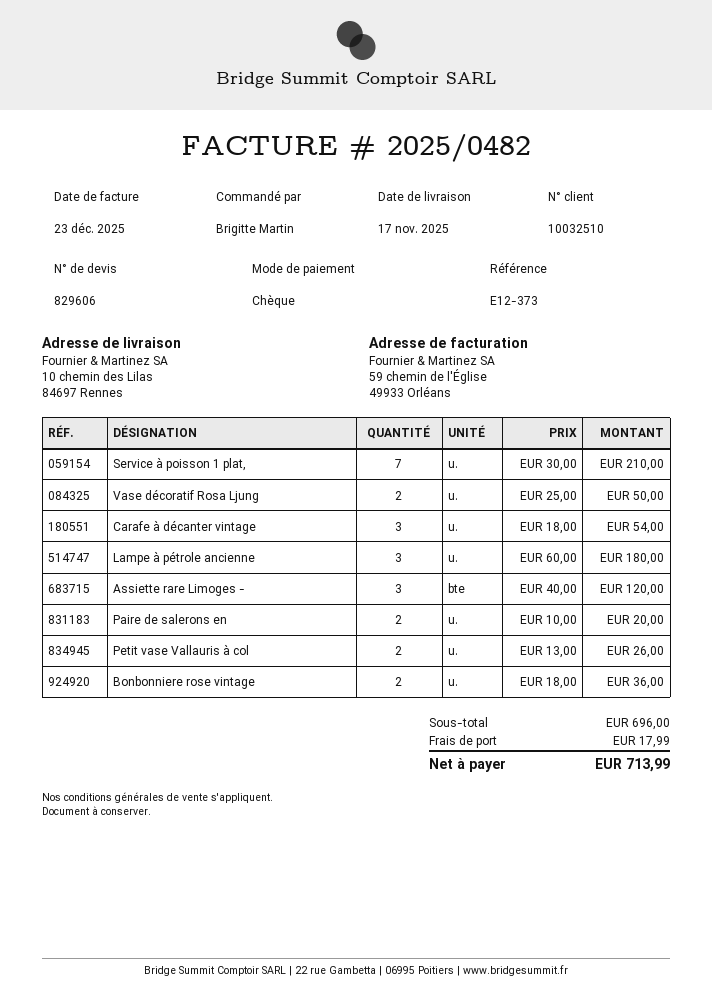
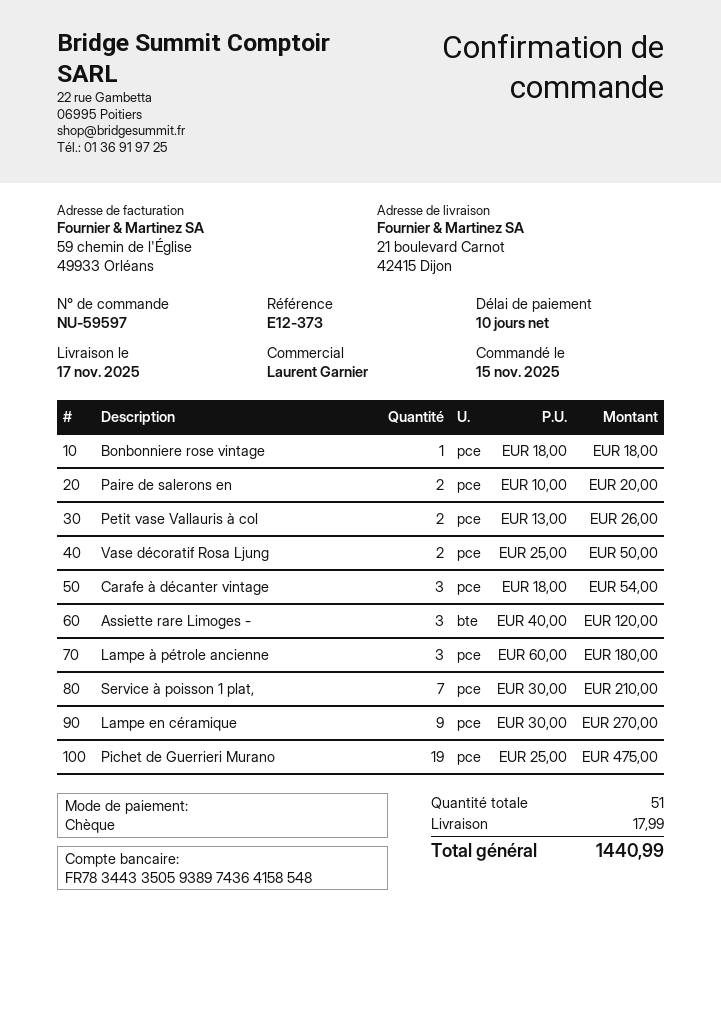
ship to: 10 chemin des Lilas, 84697 Rennes -> 21 boulevard Carnot, 42415 Dijon
Bonbonniere rose vintage: 2 x 18.00 = 36.00 -> 1 x 18.00 = 18.00
Lampe en céramique: none -> 9 x 30.00 = 270.00
Pichet de Guerrieri Murano: none -> 19 x 25.00 = 475.00
total: 713.99 -> 1440.99

